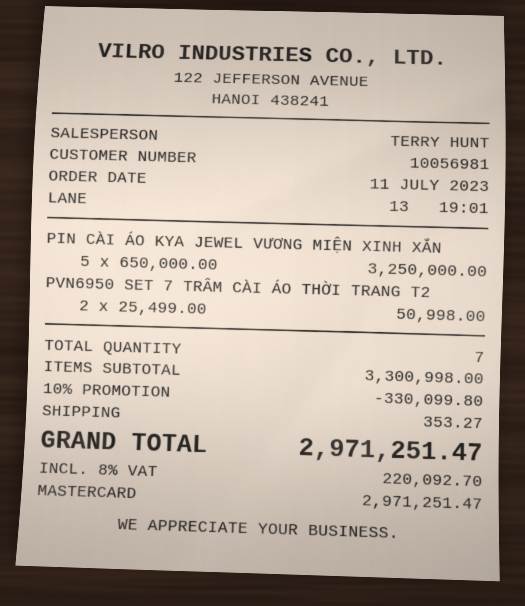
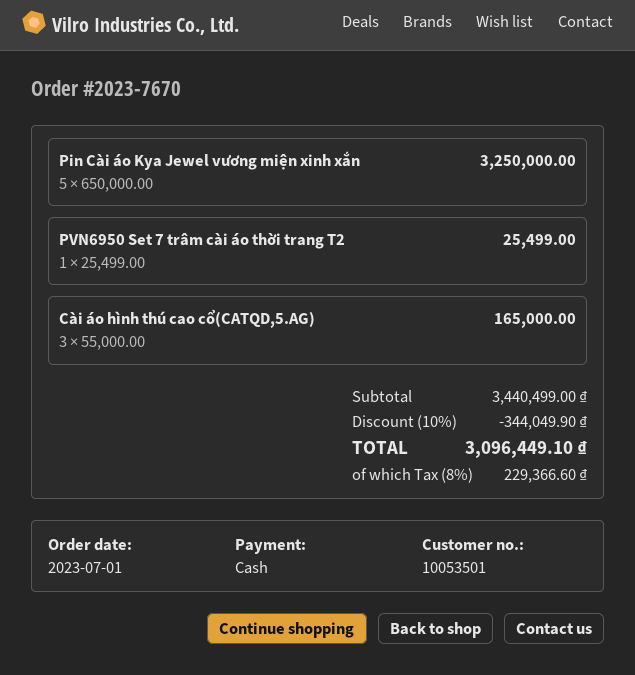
order date: 2023-07-11 -> 2023-07-01
customer number: 10056981 -> 10053501
payment method: Mastercard -> cash
PVN6950 SET 7 TRÂM CÀI ÁO THỜI TRANG T2: 2 x 25499.00 = 50998.00 -> 1 x 25499.00 = 25499.00
Cài áo hình thú cao cổ(CATQD,5.AG): none -> 3 x 55000.00 = 165000.00
subtotal: 3300998.00 -> 3440499.00
discount: 10% = 330099.80 -> 10% = 344049.90
shipping: 353.27 -> none
tax: 8% = 220092.70 -> 8% = 229366.60
total: 2971251.47 -> 3096449.10

